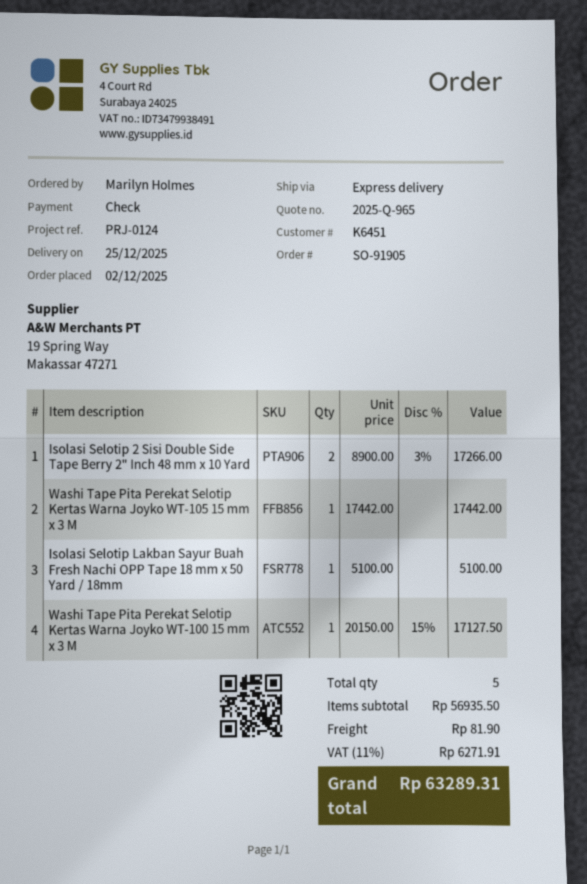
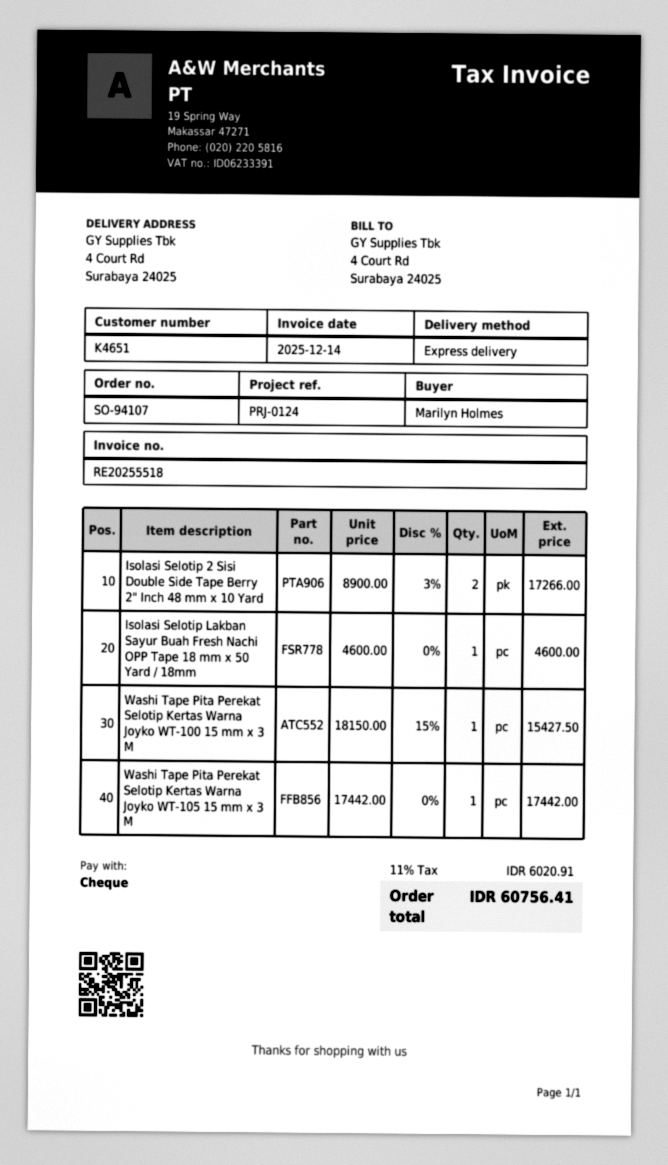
order number: SO-91905 -> SO-94107
customer number: K6451 -> K4651
Isolasi Selotip Lakban Sayur Buah Fresh Nachi OPP Tape 18 mm x 50 Yard / 18mm: 1 x 5100.00 = 5100.00 -> 1 x 4600.00 = 4600.00
Washi Tape Pita Perekat Selotip Kertas Warna Joyko WT-100 15 mm x 3 M: 1 x 20150.00 - 15% = 17127.50 -> 1 x 18150.00 - 15% = 15427.50
shipping: 81.90 -> none
tax: 11% = 6271.91 -> 11% = 6020.91
total: 63289.31 -> 60756.41

